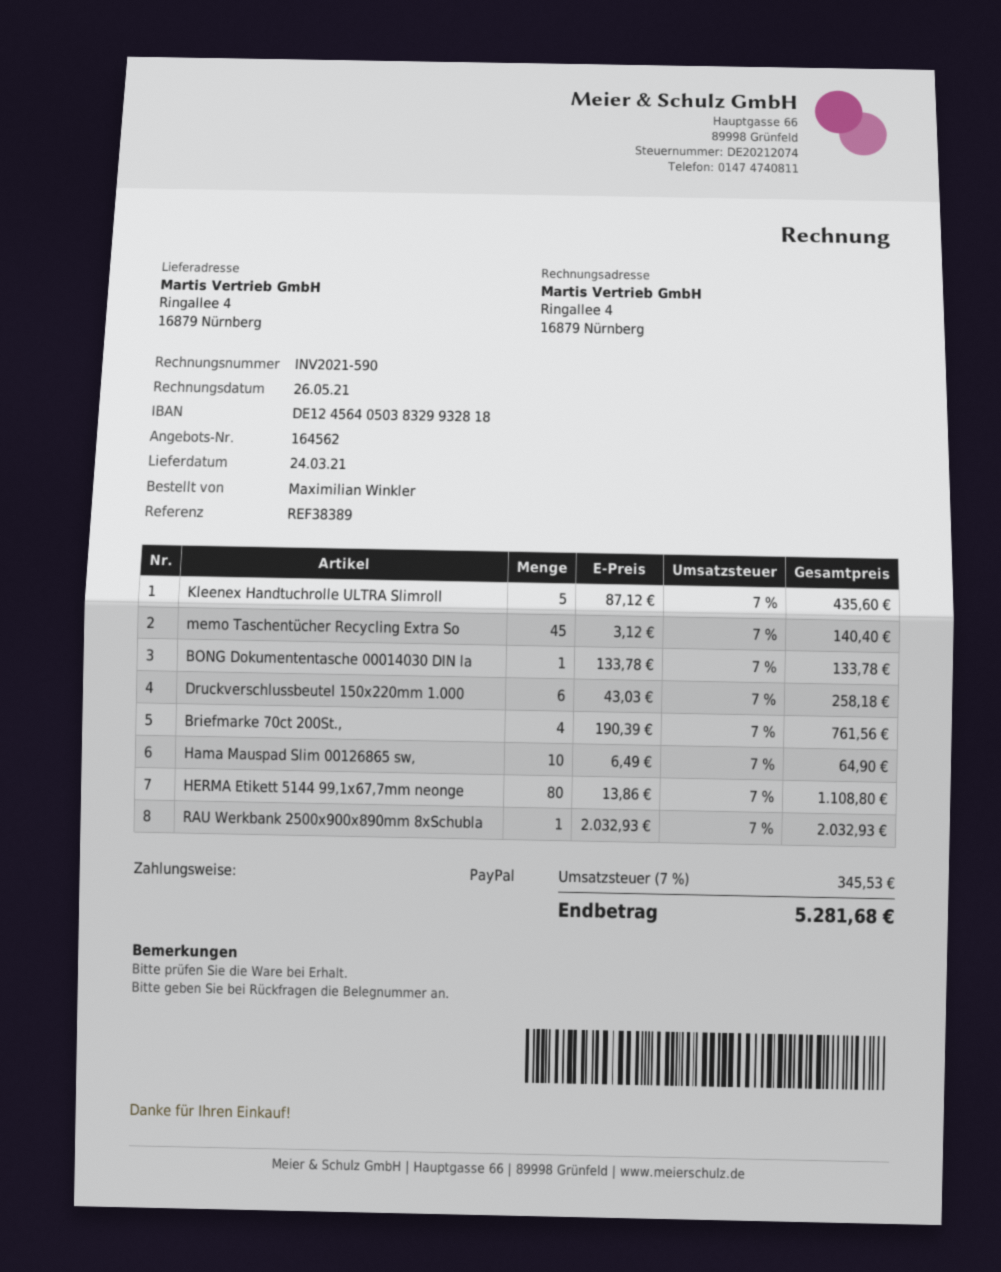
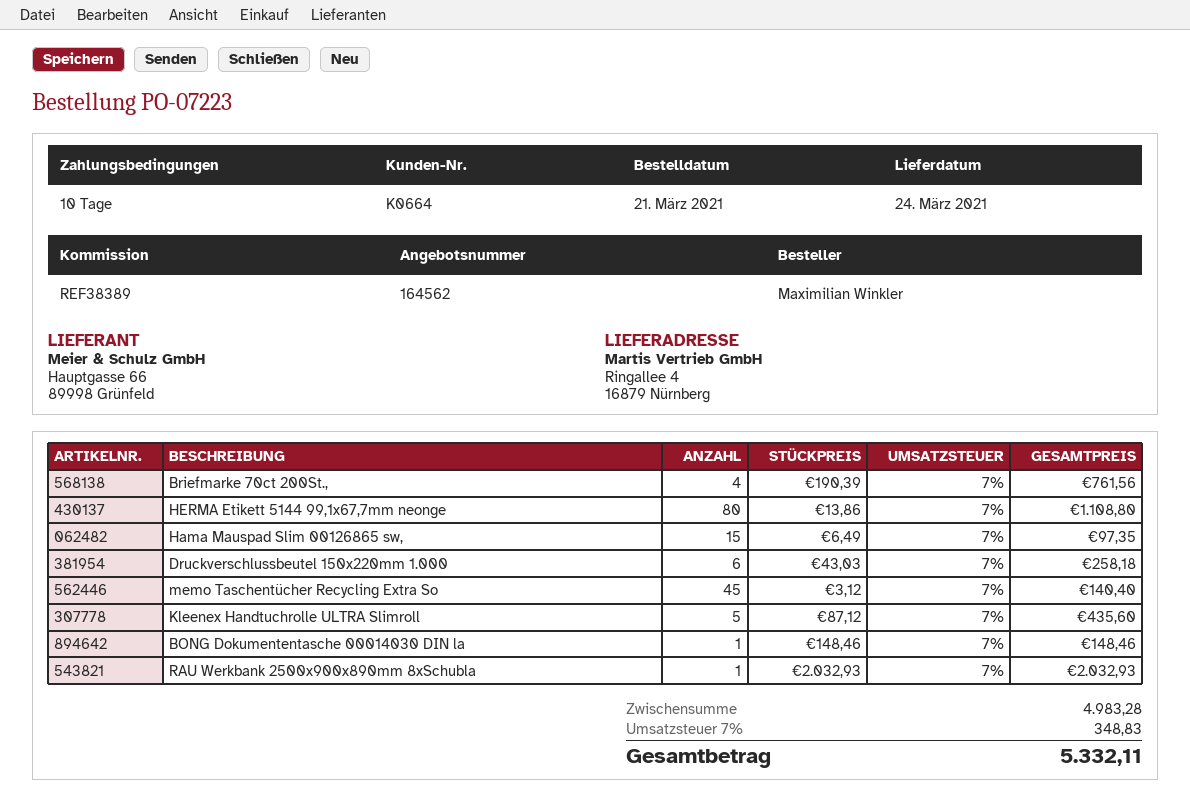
BONG Dokumententasche 00014030 DIN la: 1 x 133.78 = 133.78 -> 1 x 148.46 = 148.46
Hama Mauspad Slim 00126865 sw,: 10 x 6.49 = 64.90 -> 15 x 6.49 = 97.35
tax: 7% = 345.53 -> 7% = 348.83
total: 5281.68 -> 5332.11

